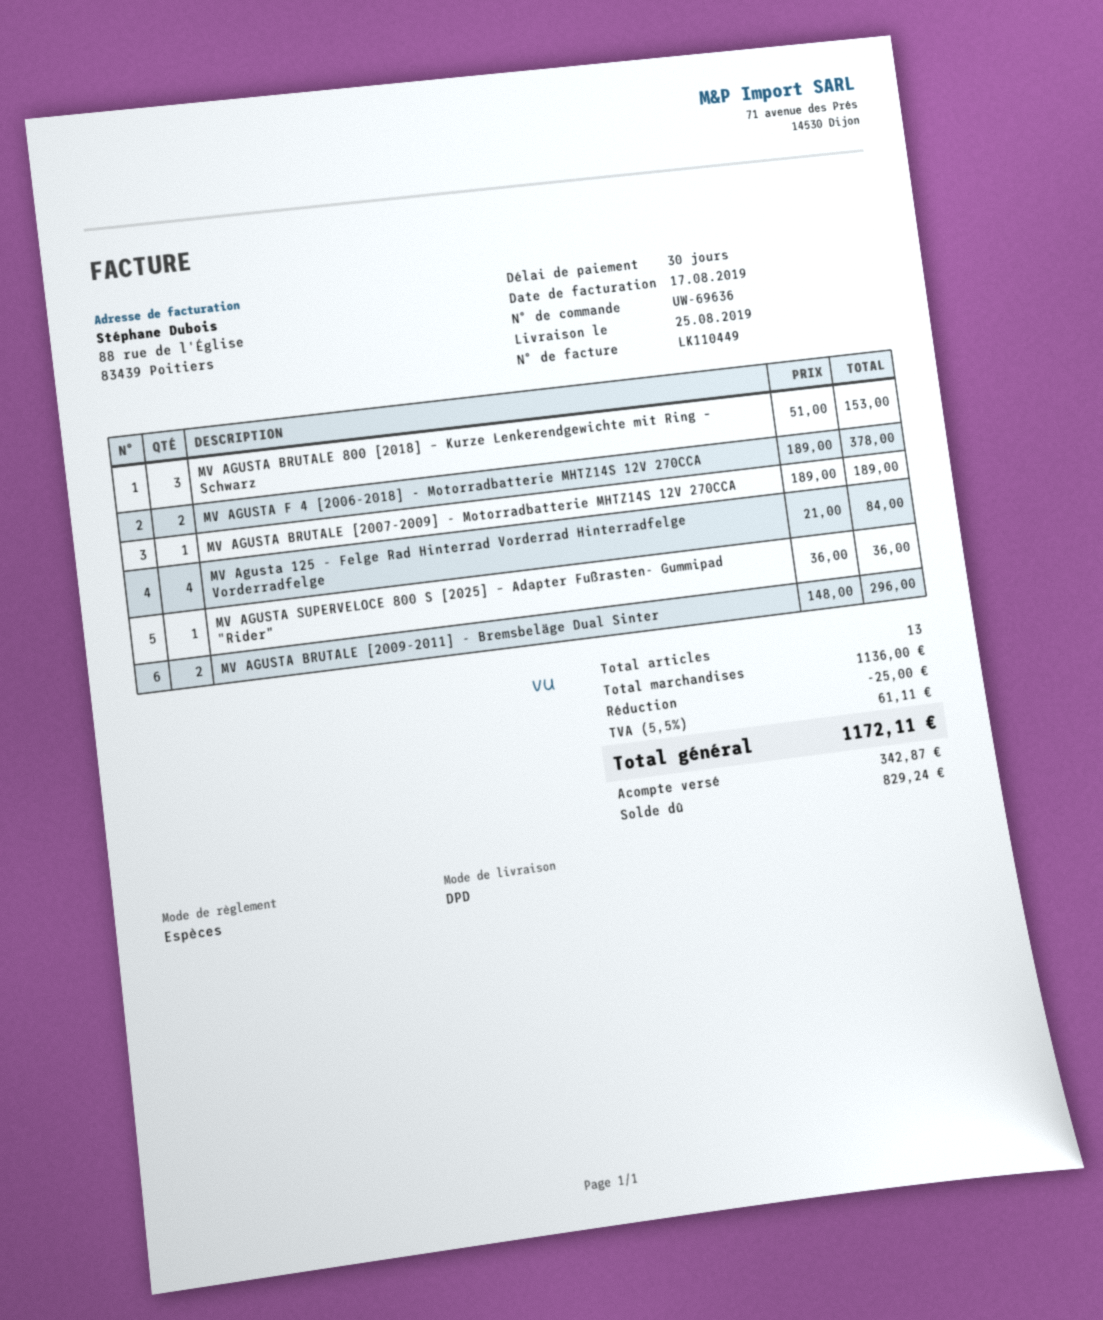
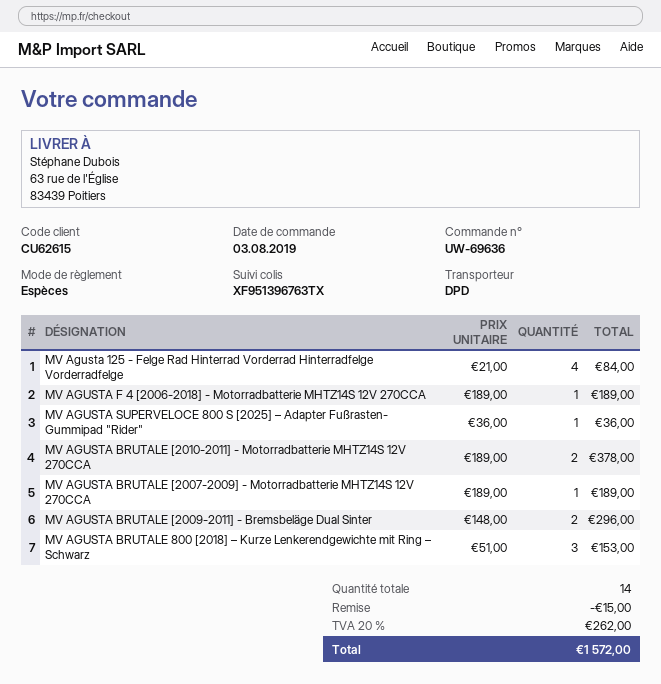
MV AGUSTA F 4 [2006-2018] - Motorradbatterie MHTZ14S 12V 270CCA: 2 x 189.00 = 378.00 -> 1 x 189.00 = 189.00
MV AGUSTA BRUTALE [2010-2011] - Motorradbatterie MHTZ14S 12V 270CCA: none -> 2 x 189.00 = 378.00
total quantity: 13 -> 14
discount: 25.00 -> 15.00
tax: 5.5% = 61.11 -> 20% = 262.00
total: 1172.11 -> 1572.00

